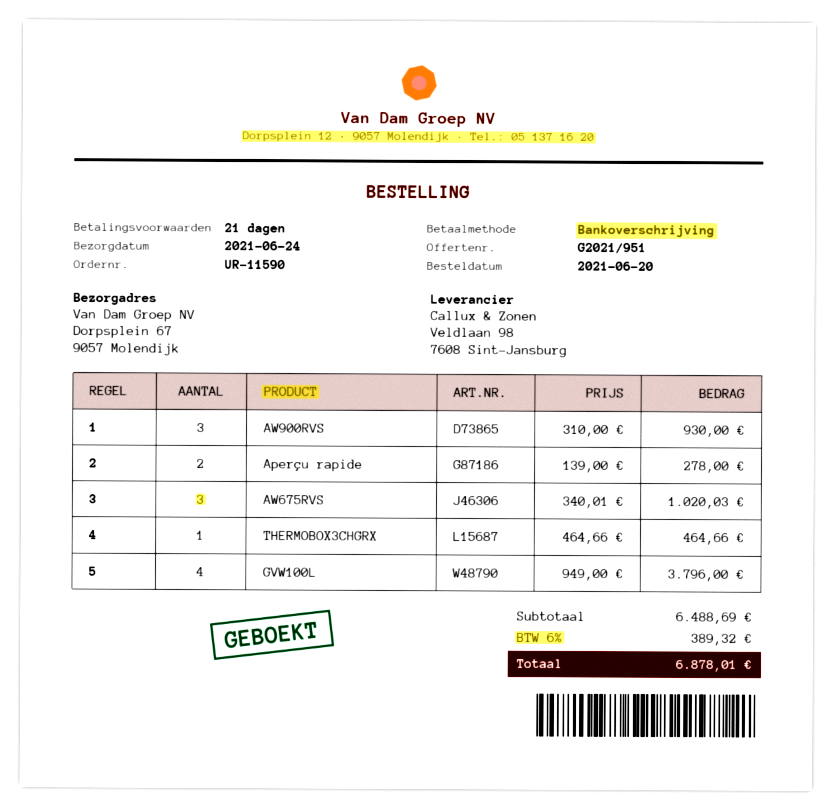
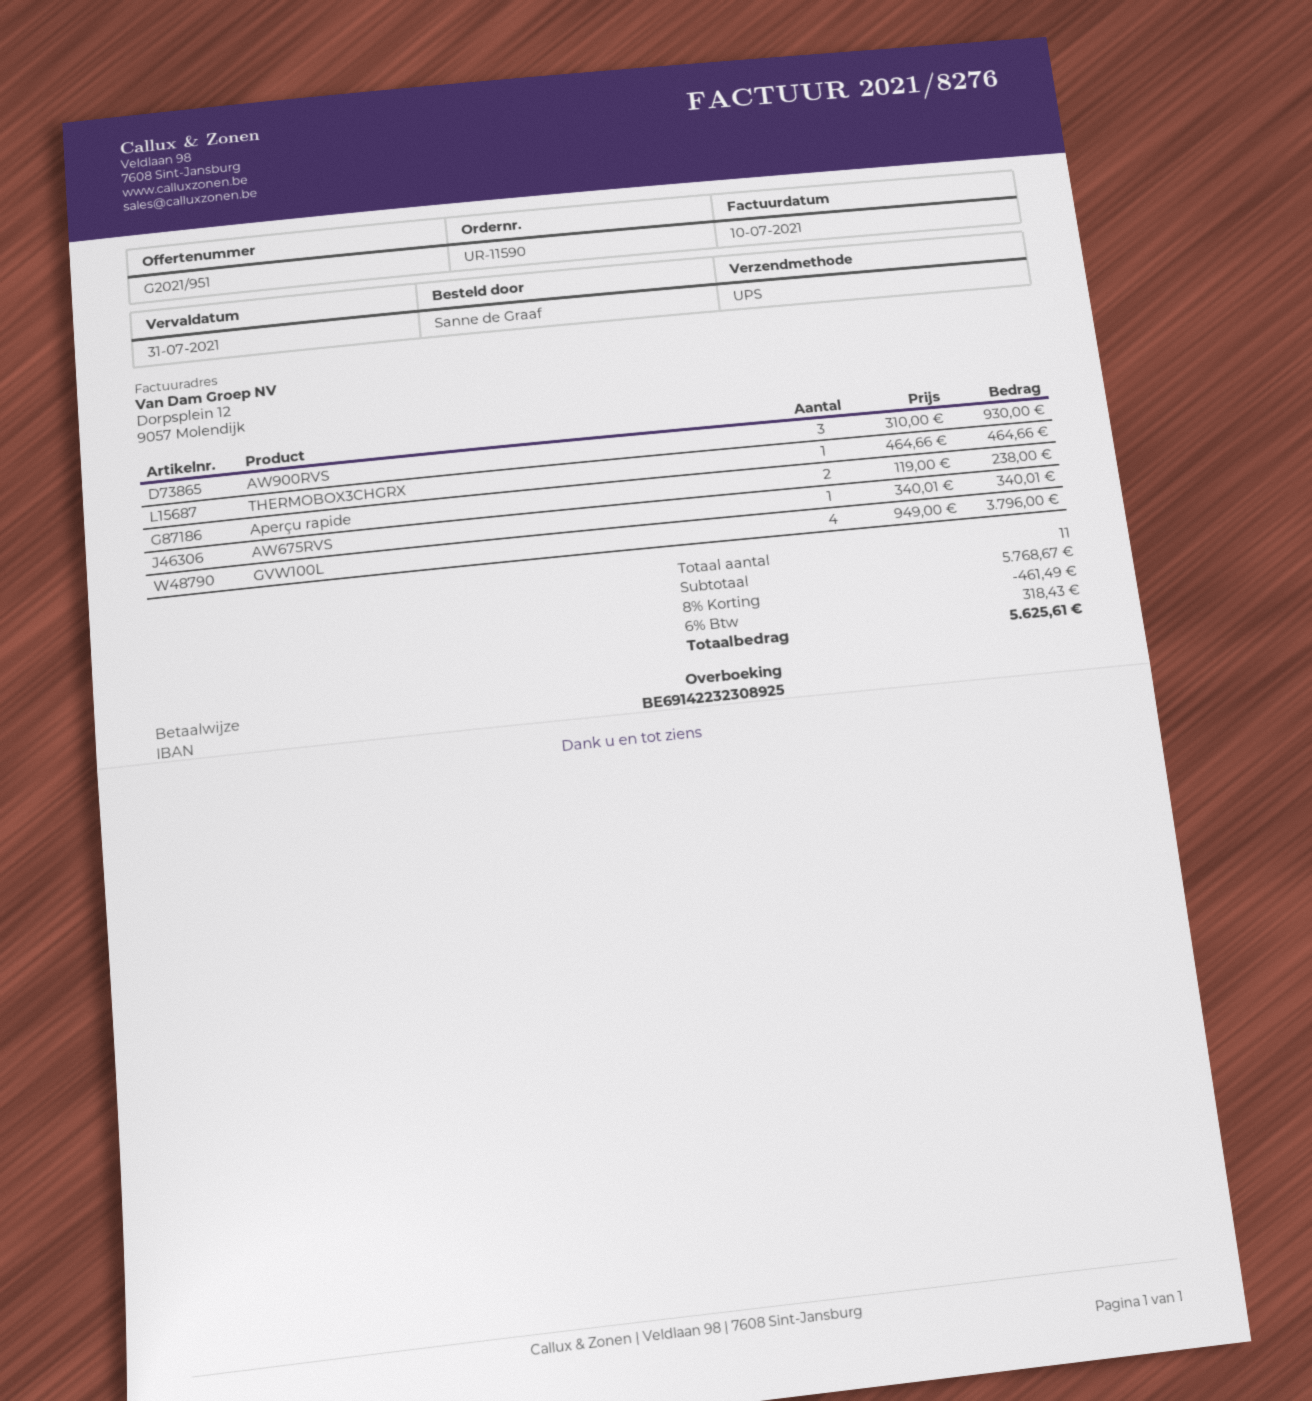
Aperçu rapide: 2 x 139.00 = 278.00 -> 2 x 119.00 = 238.00
AW675RVS: 3 x 340.01 = 1020.03 -> 1 x 340.01 = 340.01
subtotal: 6488.69 -> 5768.67
discount: none -> 8% = 461.49
tax: 6% = 389.32 -> 6% = 318.43
total: 6878.01 -> 5625.61

